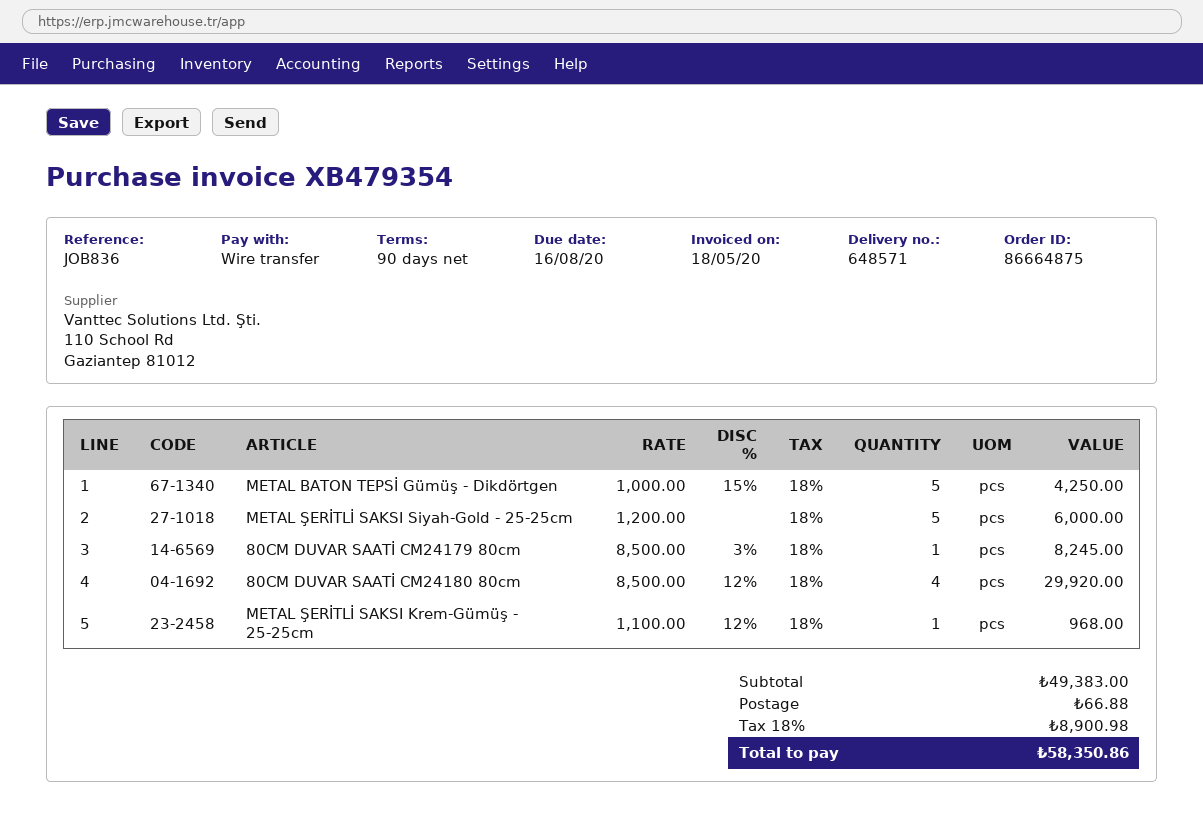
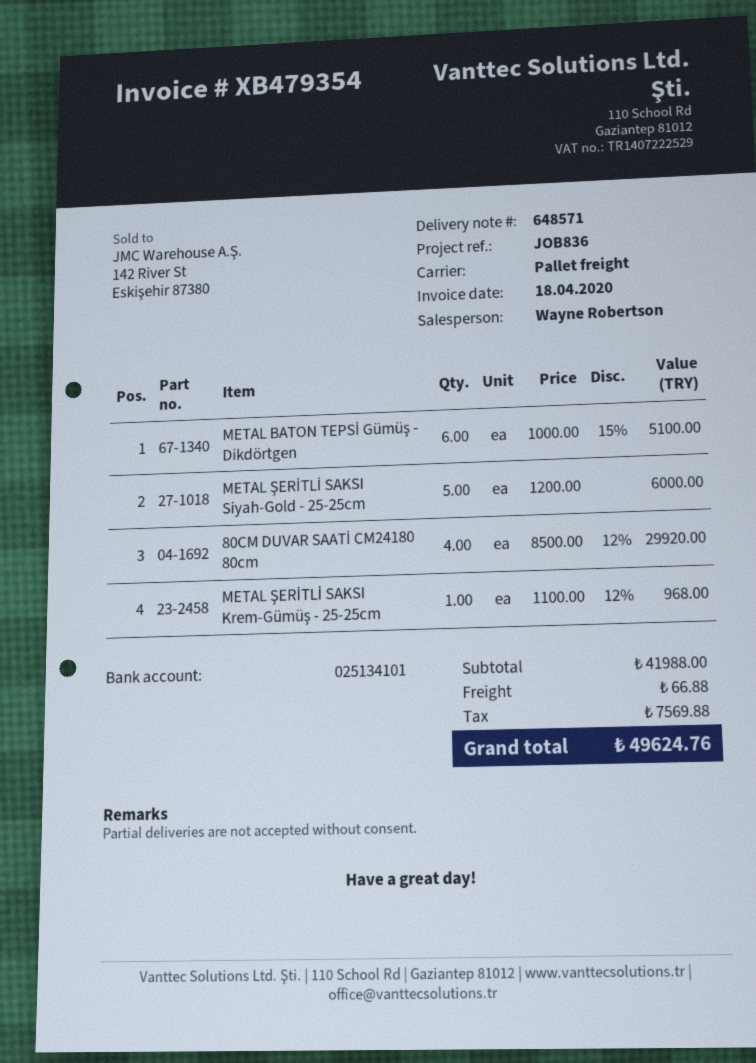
invoice date: 2020-05-18 -> 2020-04-18
METAL BATON TEPSİ Gümüş - Dikdörtgen: 5 x 1000.00 - 15% = 4250.00 -> 6 x 1000.00 - 15% = 5100.00
80CM DUVAR SAATİ CM24179 80cm: 1 x 8500.00 - 3% = 8245.00 -> none
subtotal: 49383.00 -> 41988.00
tax: 8900.98 -> 7569.88
total: 58350.86 -> 49624.76

